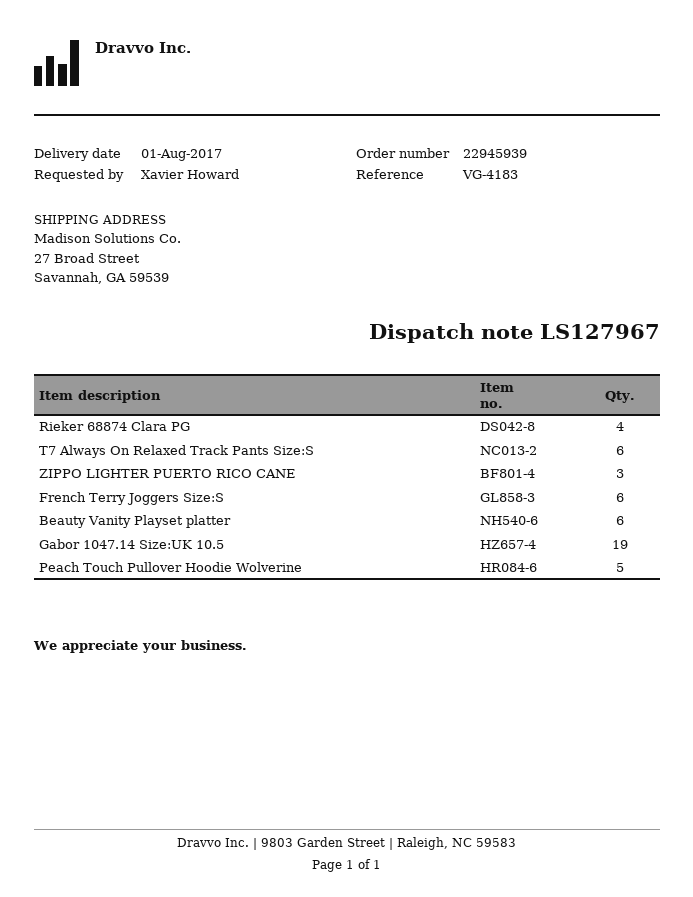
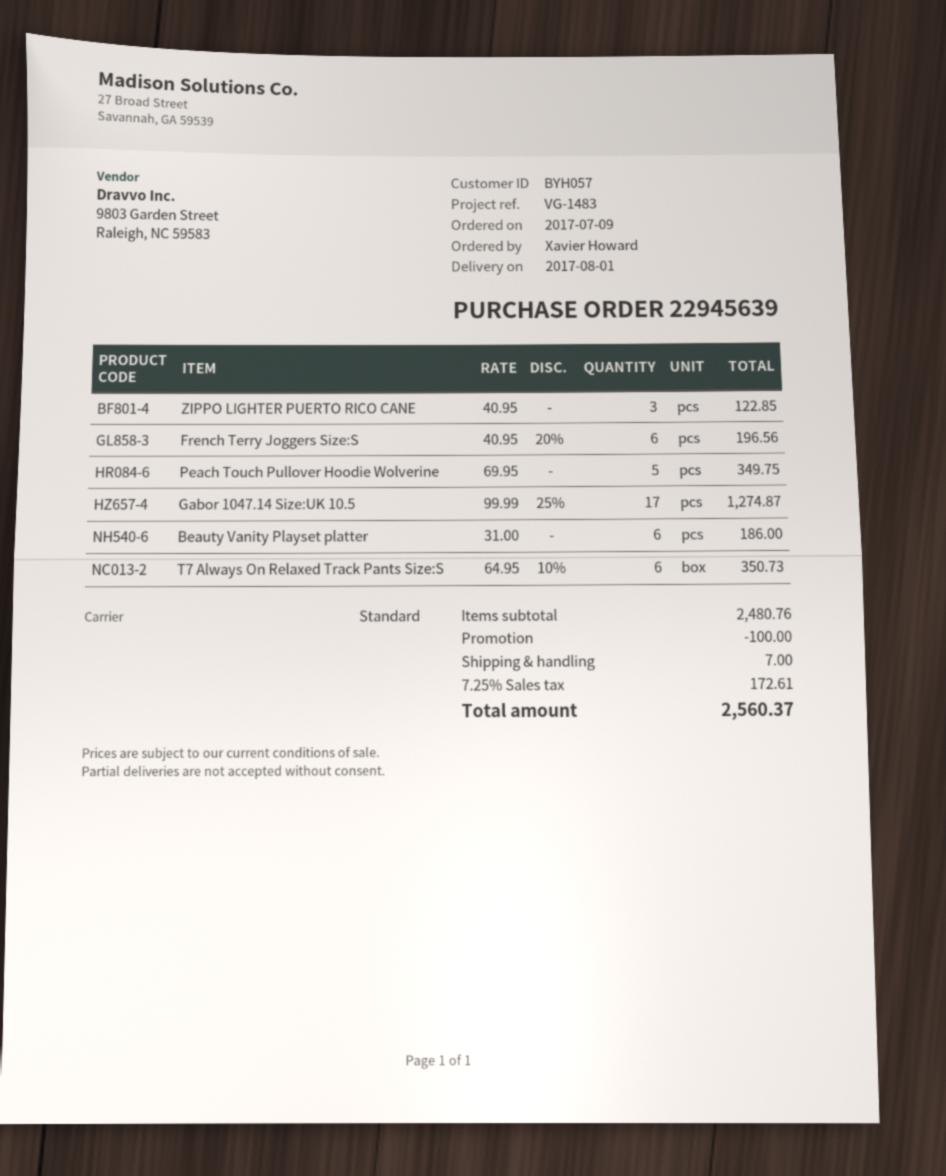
order number: 22945939 -> 22945639
reference: VG-4183 -> VG-1483
Rieker 68874 Clara PG: 4 -> none
Gabor 1047.14 Size:UK 10.5: 19 -> 17

